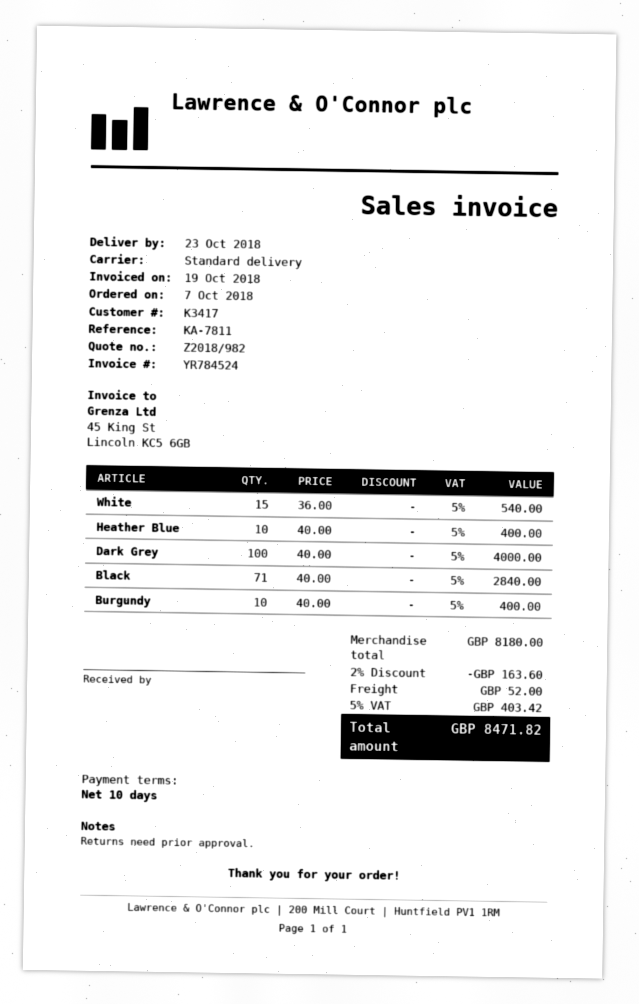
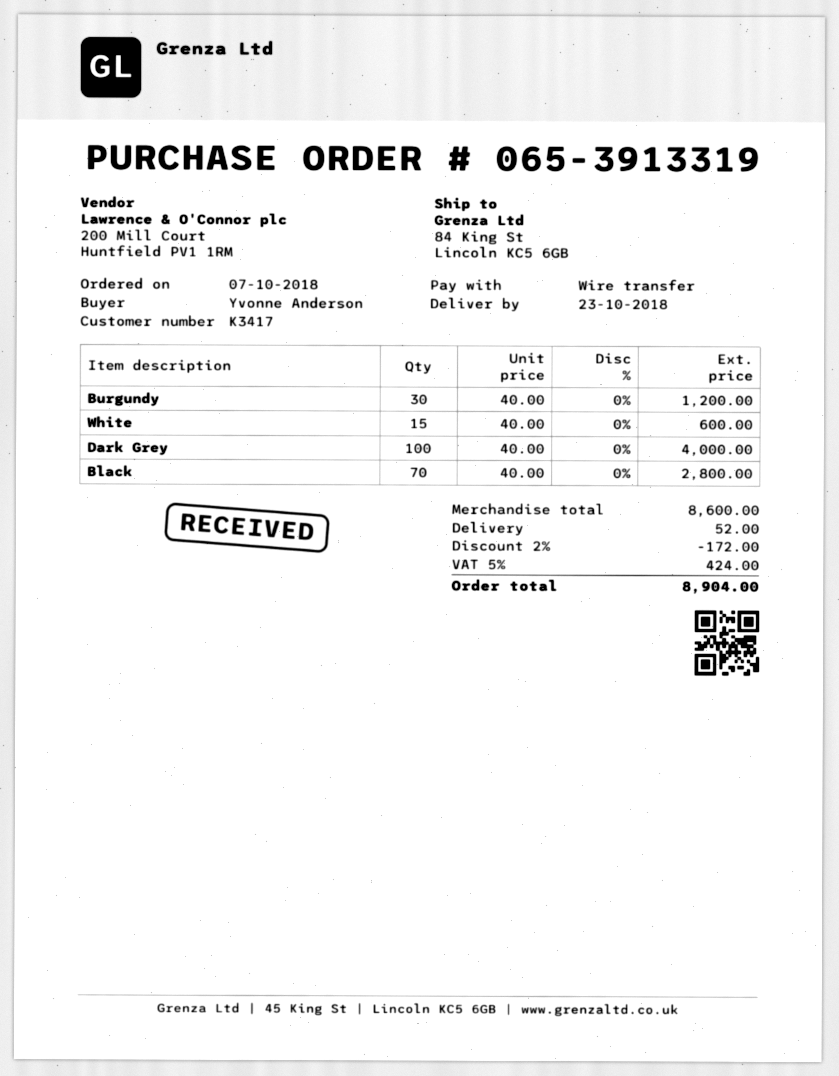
White: 15 x 36.00 = 540.00 -> 15 x 40.00 = 600.00
Heather Blue: 10 x 40.00 = 400.00 -> none
Black: 71 x 40.00 = 2840.00 -> 70 x 40.00 = 2800.00
Burgundy: 10 x 40.00 = 400.00 -> 30 x 40.00 = 1200.00
subtotal: 8180.00 -> 8600.00
discount: 2% = 163.60 -> 2% = 172.00
tax: 5% = 403.42 -> 5% = 424.00
total: 8471.82 -> 8904.00

